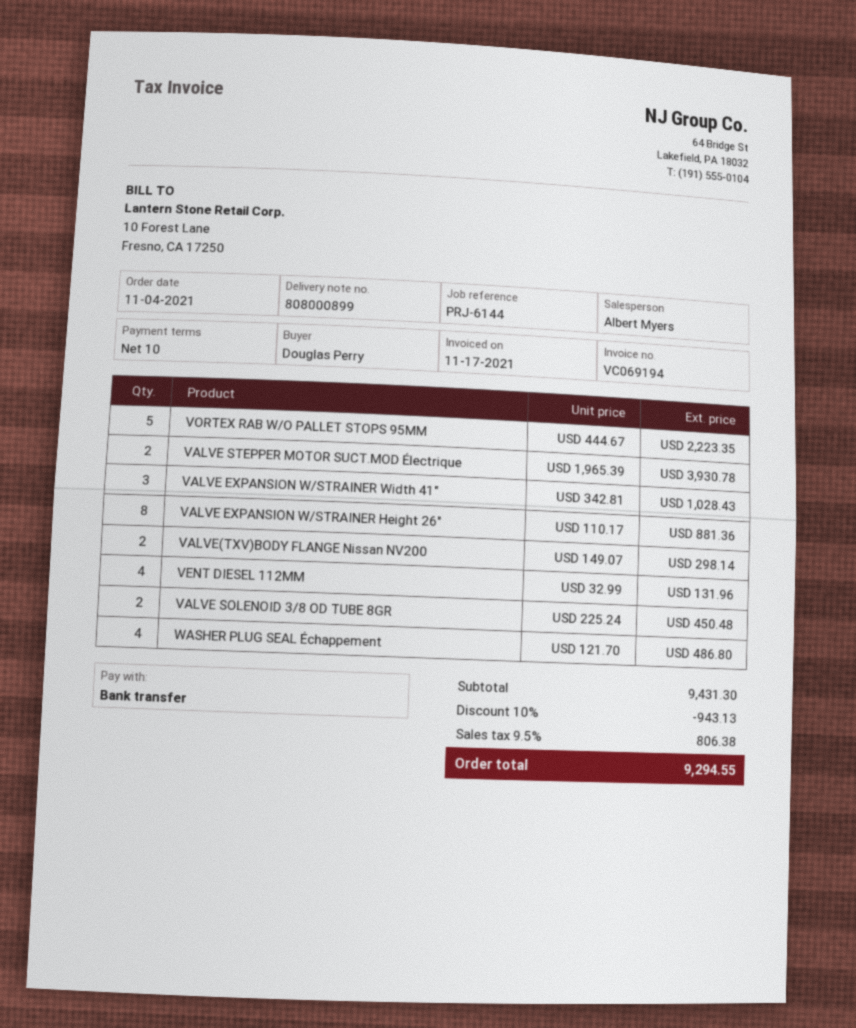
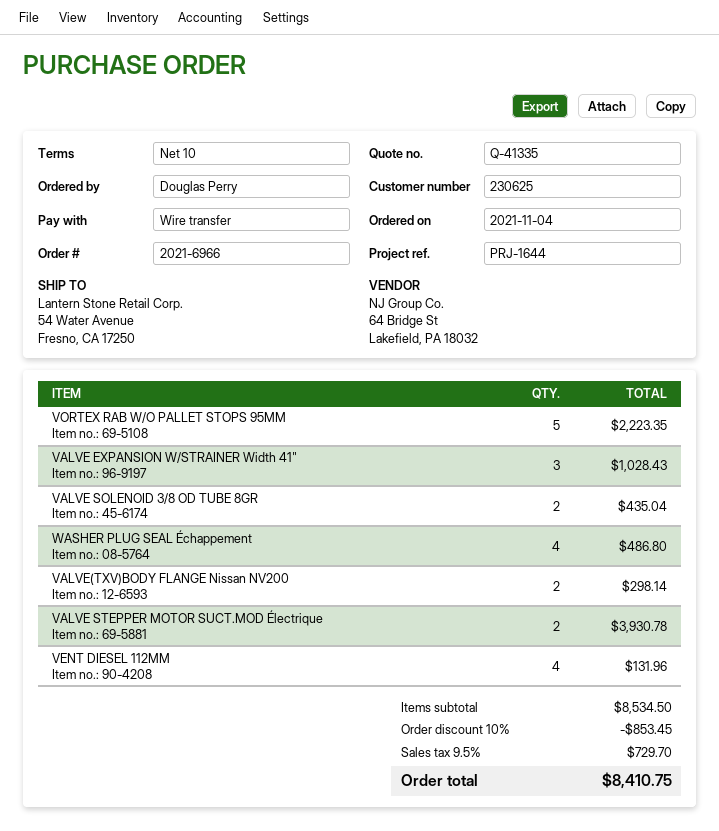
reference: PRJ-6144 -> PRJ-1644
VALVE EXPANSION W/STRAINER Height 26": 8 for 881.36 -> none
VALVE SOLENOID 3/8 OD TUBE 8GR: 2 for 450.48 -> 2 for 435.04
subtotal: 9431.30 -> 8534.50
discount: 10% = 943.13 -> 10% = 853.45
tax: 9.5% = 806.38 -> 9.5% = 729.70
total: 9294.55 -> 8410.75

